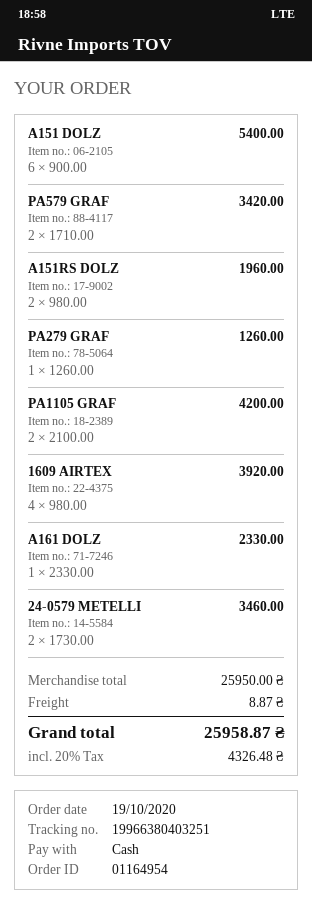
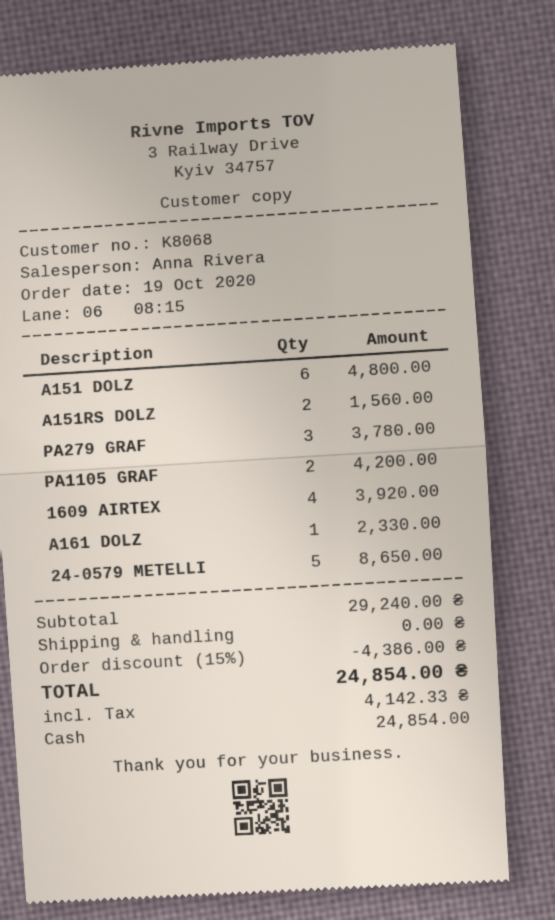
A151 DOLZ: 6 for 5400.00 -> 6 for 4800.00
PA579 GRAF: 2 for 3420.00 -> none
A151RS DOLZ: 2 for 1960.00 -> 2 for 1560.00
PA279 GRAF: 1 for 1260.00 -> 3 for 3780.00
24-0579 METELLI: 2 for 3460.00 -> 5 for 8650.00
subtotal: 25950.00 -> 29240.00
discount: none -> 15% = 4386.00
shipping: 8.87 -> 0.00
tax: 4326.48 -> 4142.33
total: 25958.87 -> 24854.00

